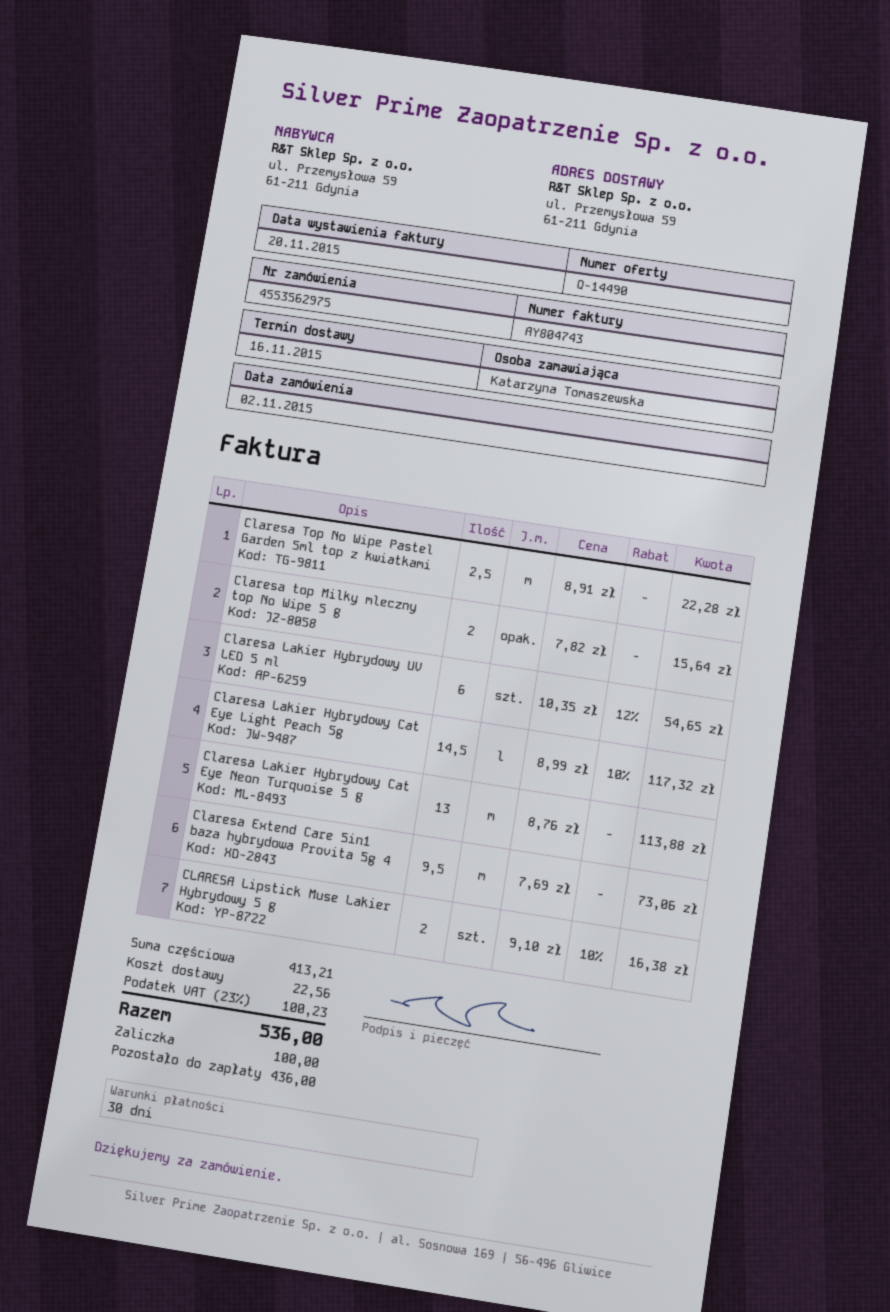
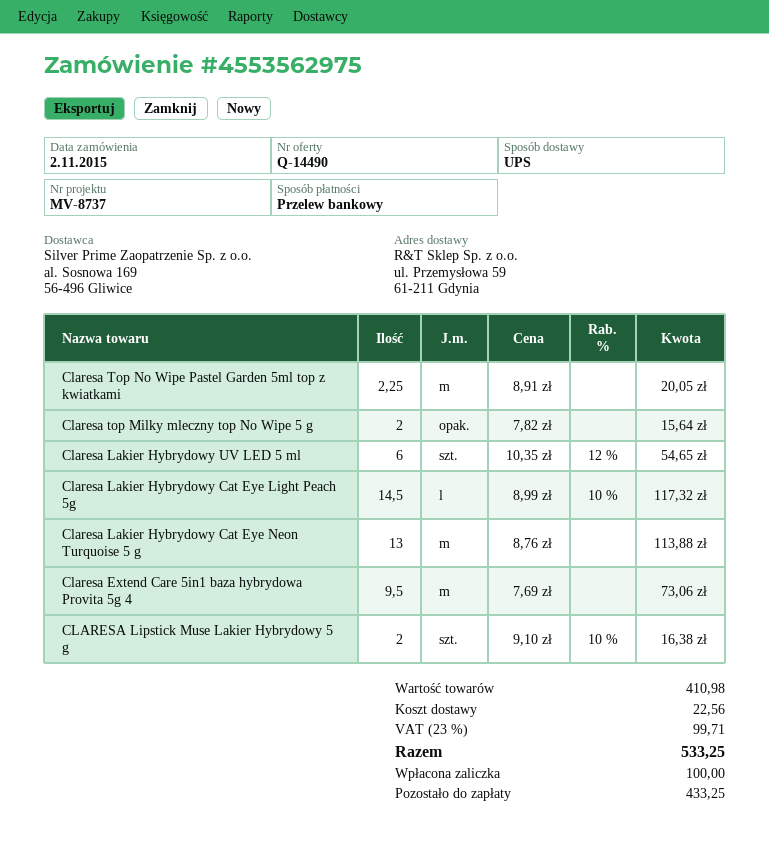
Claresa Top No Wipe Pastel Garden 5ml top z kwiatkami: 2.5 x 8.91 = 22.28 -> 2.25 x 8.91 = 20.05
subtotal: 413.21 -> 410.98
tax: 23% = 100.23 -> 23% = 99.71
total: 536.00 -> 533.25
balance: 436.00 -> 433.25

